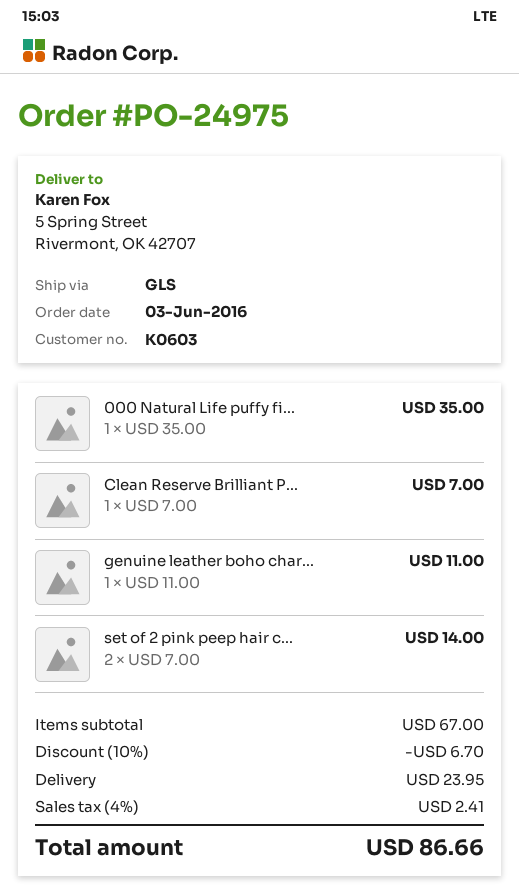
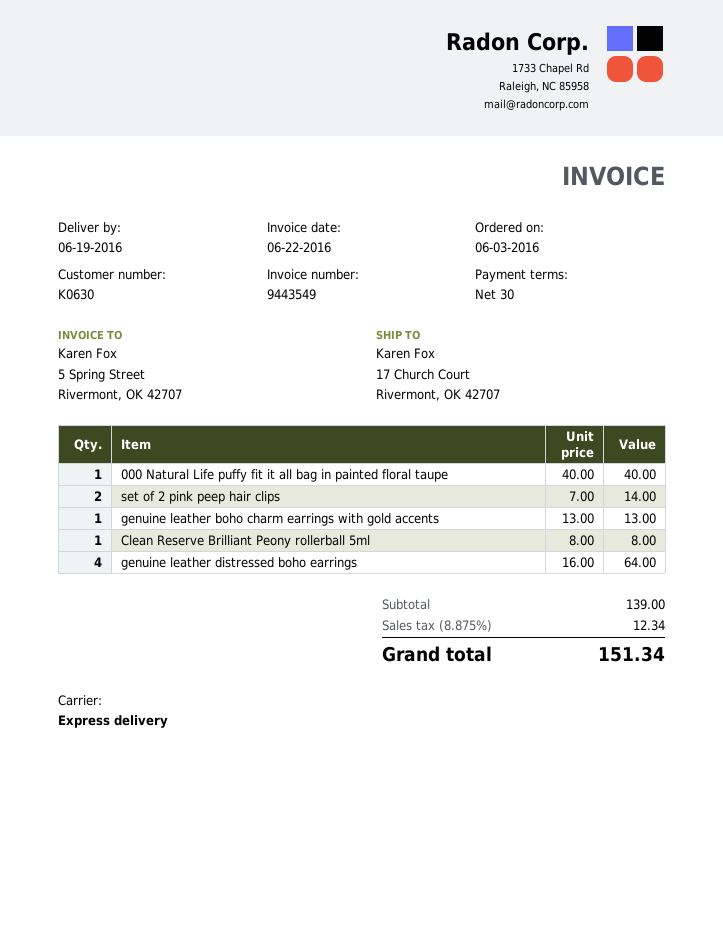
customer number: K0603 -> K0630
shipping method: GLS -> express
ship to: 5 Spring Street, Rivermont, OK 42707 -> 17 Church Court, Rivermont, OK 42707
000 Natural Life puffy fi...: 1 x 35.00 = 35.00 -> 1 x 40.00 = 40.00
Clean Reserve Brilliant P...: 1 x 7.00 = 7.00 -> 1 x 8.00 = 8.00
genuine leather boho char...: 1 x 11.00 = 11.00 -> 1 x 13.00 = 13.00
genuine leather distressed boho earrings: none -> 4 x 16.00 = 64.00
subtotal: 67.00 -> 139.00
discount: 10% = 6.70 -> none
shipping: 23.95 -> none
tax: 4% = 2.41 -> 8.875% = 12.34
total: 86.66 -> 151.34

